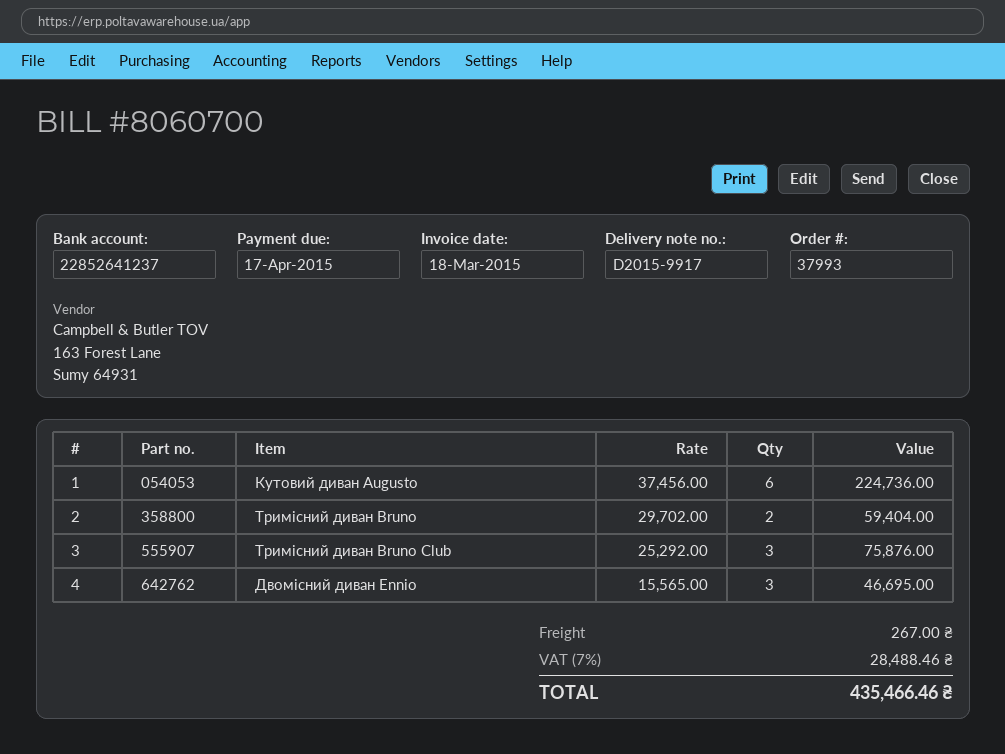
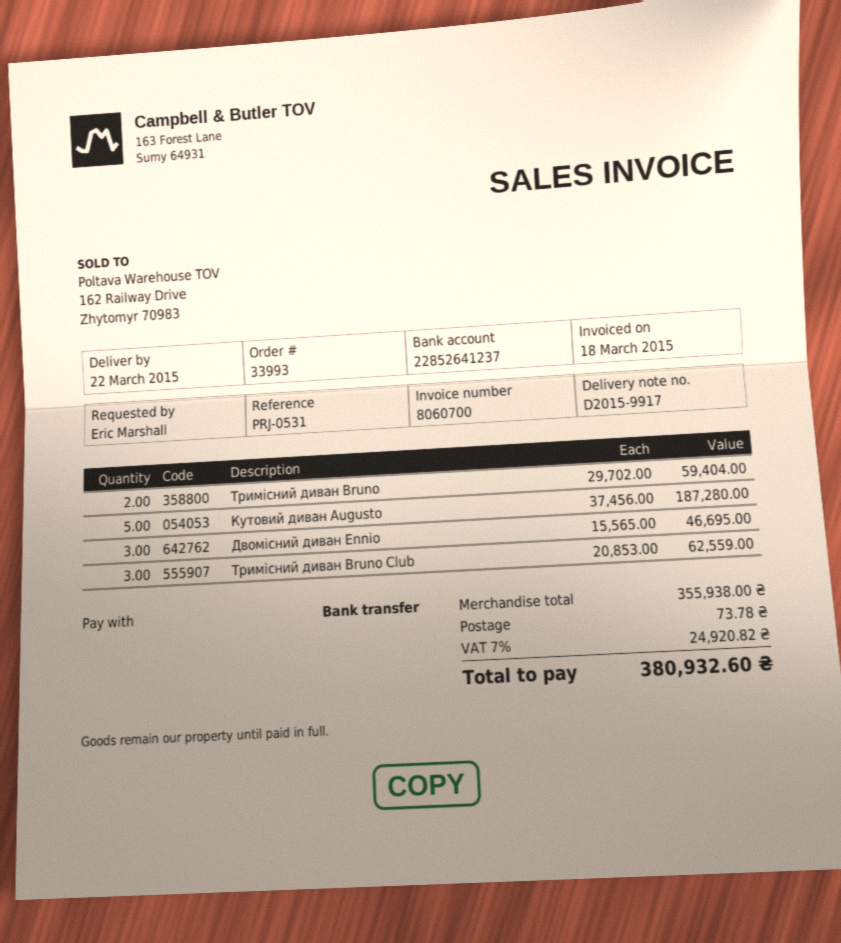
order number: 37993 -> 33993
Кутовий диван Augusto: 6 x 37456.00 = 224736.00 -> 5 x 37456.00 = 187280.00
Тримісний диван Bruno Club: 3 x 25292.00 = 75876.00 -> 3 x 20853.00 = 62559.00
shipping: 267.00 -> 73.78
tax: 7% = 28488.46 -> 7% = 24920.82
total: 435466.46 -> 380932.60

